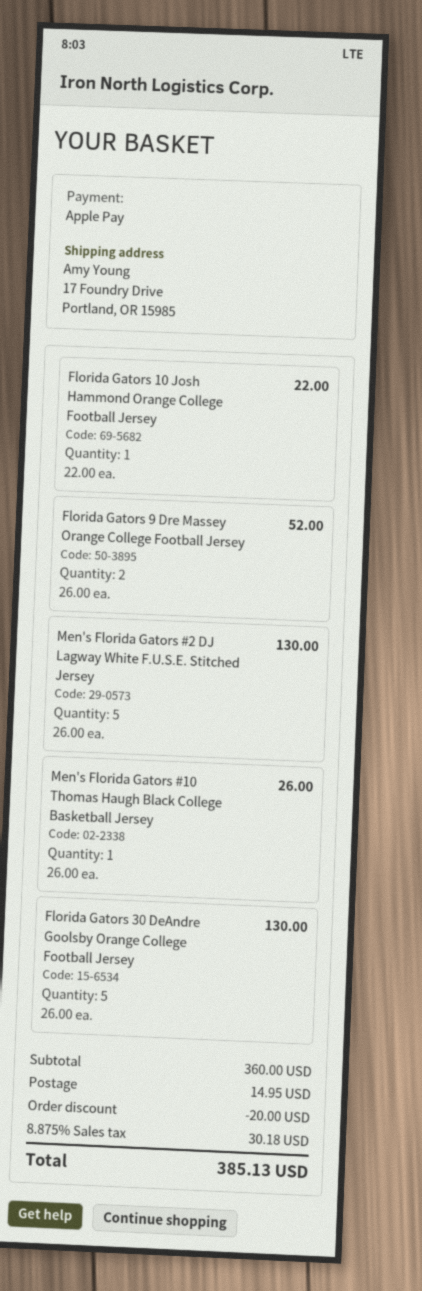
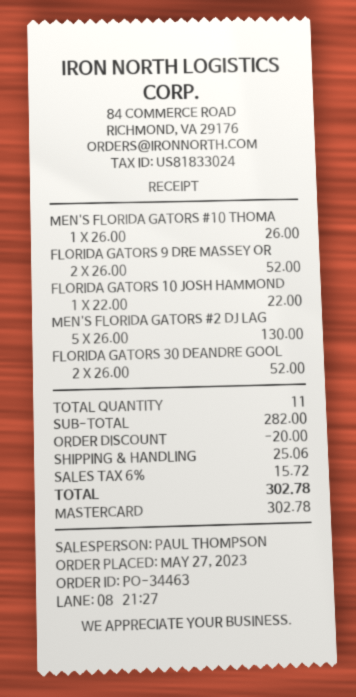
payment method: Apple Pay -> Mastercard
Florida Gators 30 DeAndre Goolsby Orange College Football Jersey: 5 x 26.00 = 130.00 -> 2 x 26.00 = 52.00
subtotal: 360.00 -> 282.00
shipping: 14.95 -> 25.06
tax: 8.875% = 30.18 -> 6% = 15.72
total: 385.13 -> 302.78

